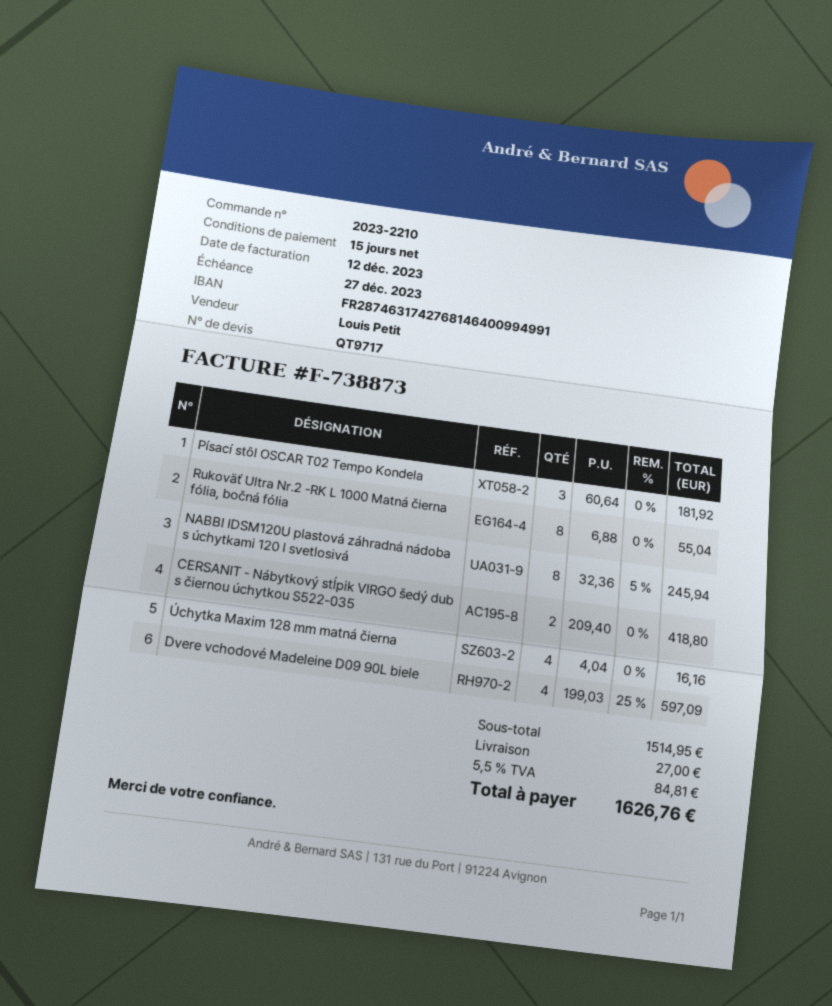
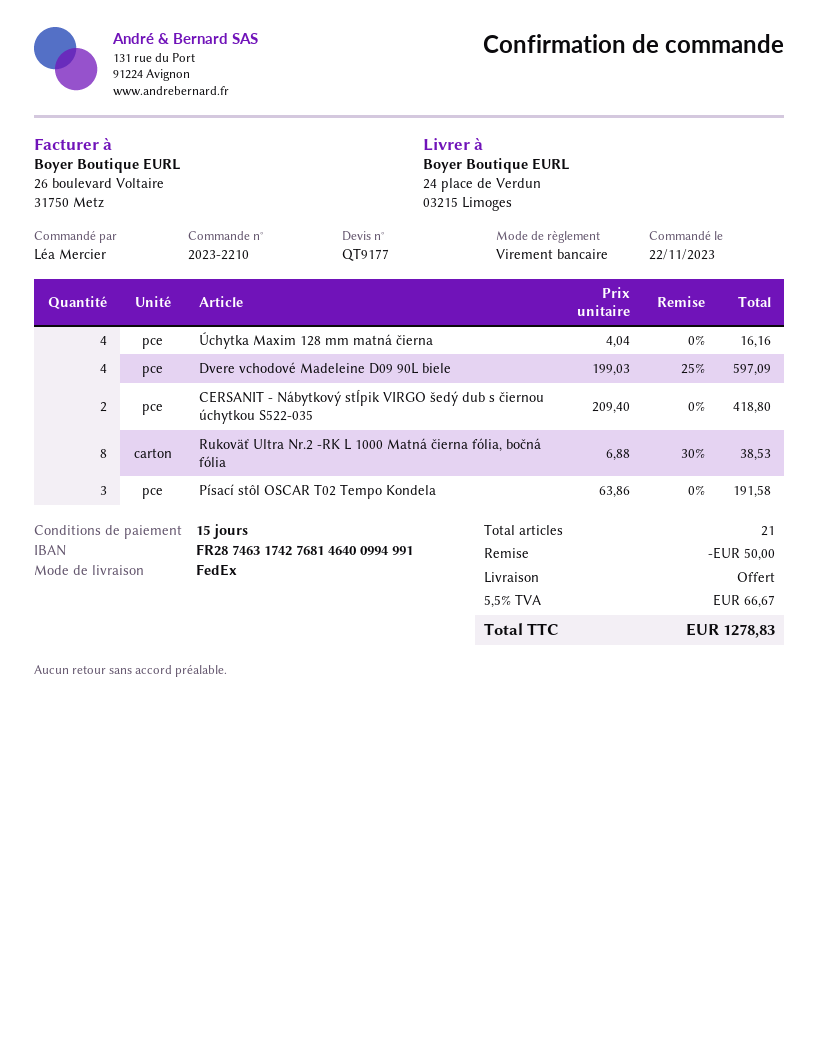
quote number: QT9717 -> QT9177
Písací stôl OSCAR T02 Tempo Kondela: 3 x 60.64 = 181.92 -> 3 x 63.86 = 191.58
Rukoväť Ultra Nr.2 -RK L 1000 Matná čierna fólia, bočná fólia: 8 x 6.88 = 55.04 -> 8 x 6.88 - 30% = 38.53
NABBI IDSM120U plastová záhradná nádoba s úchytkami 120 l svetlosivá: 8 x 32.36 - 5% = 245.94 -> none
discount: none -> 50.00
shipping: 27.00 -> 0.00
tax: 5.5% = 84.81 -> 5.5% = 66.67
total: 1626.76 -> 1278.83

